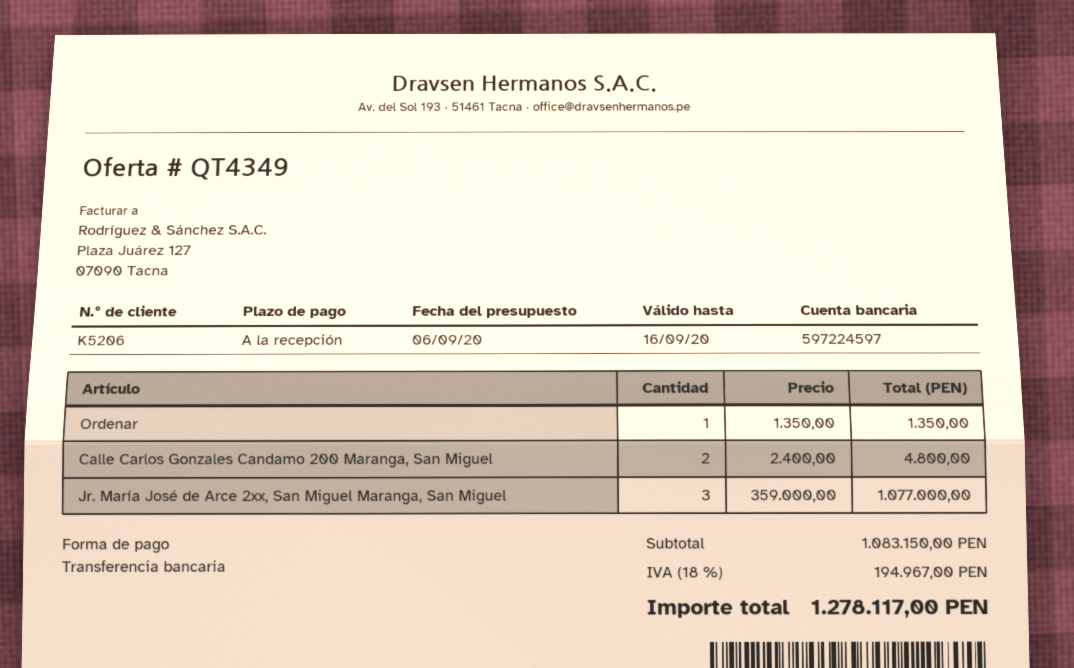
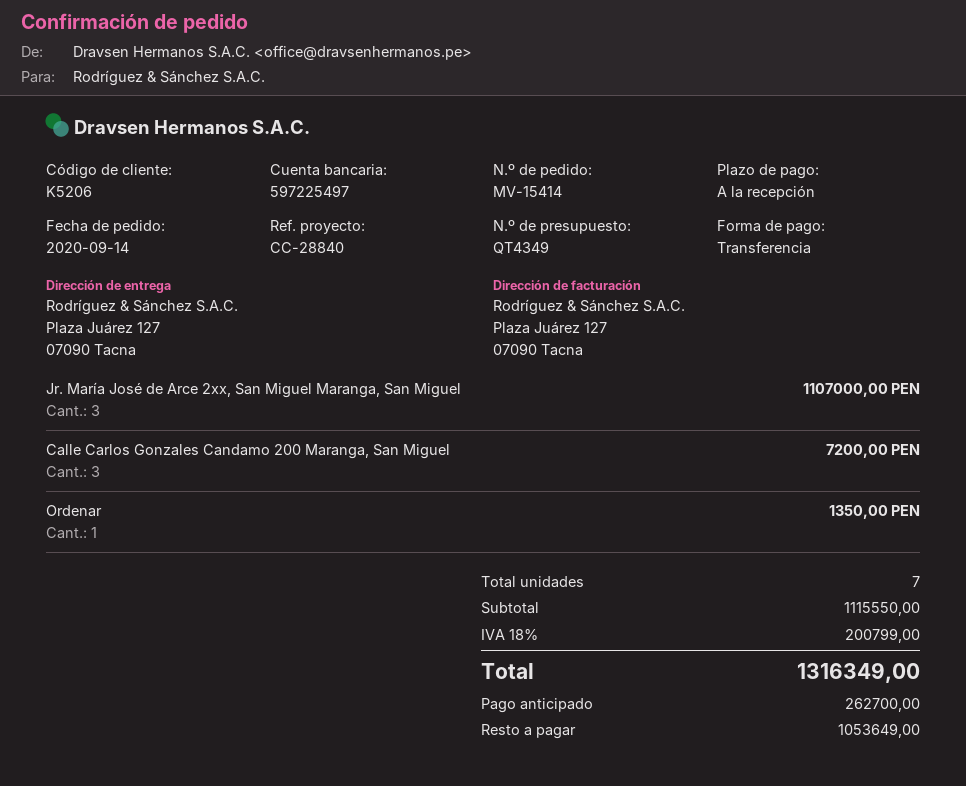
bank account: 597224597 -> 597225497
Calle Carlos Gonzales Candamo 200 Maranga, San Miguel: 2 for 4800.00 -> 3 for 7200.00
Jr. María José de Arce 2xx, San Miguel Maranga, San Miguel: 3 for 1077000.00 -> 3 for 1107000.00
subtotal: 1083150.00 -> 1115550.00
tax: 18% = 194967.00 -> 18% = 200799.00
total: 1278117.00 -> 1316349.00

